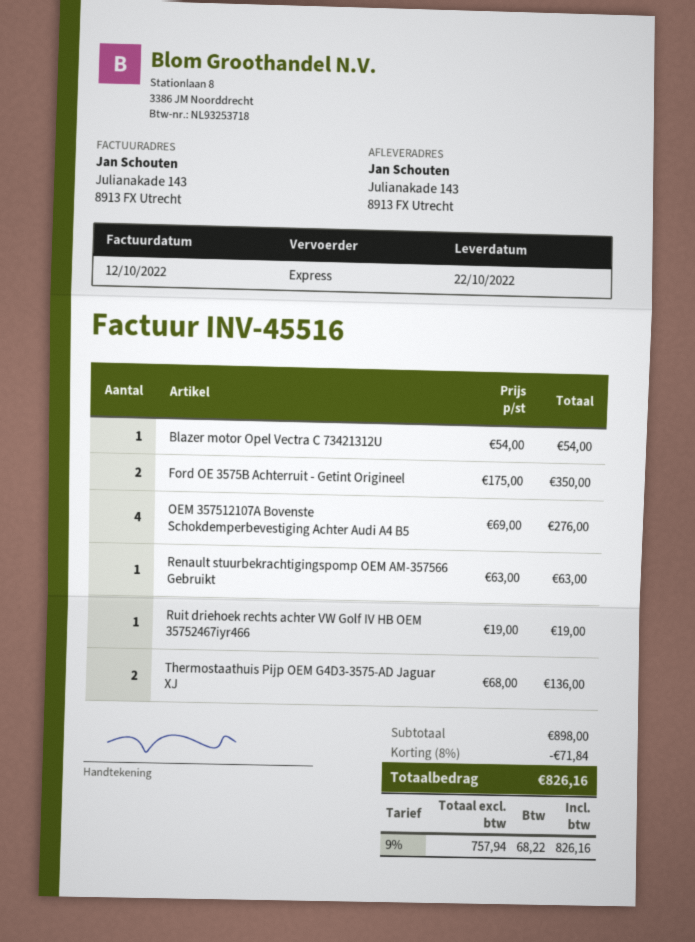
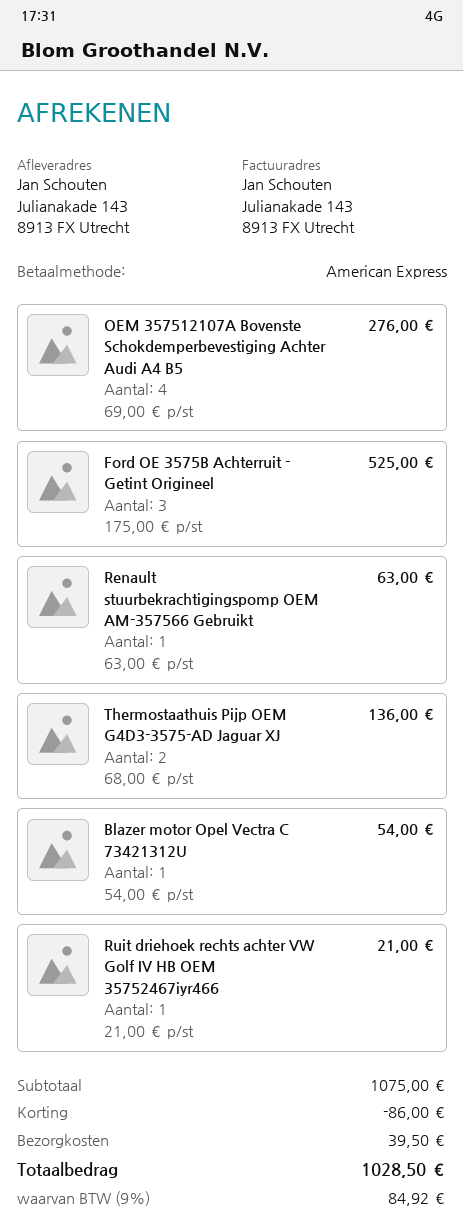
Ford OE 3575B Achterruit - Getint Origineel: 2 x 175.00 = 350.00 -> 3 x 175.00 = 525.00
Ruit driehoek rechts achter VW Golf IV HB OEM 35752467iyr466: 1 x 19.00 = 19.00 -> 1 x 21.00 = 21.00
subtotal: 898.00 -> 1075.00
discount: 71.84 -> 86.00
shipping: none -> 39.50
tax: 9% = 68.22 -> 9% = 84.92
total: 826.16 -> 1028.50

